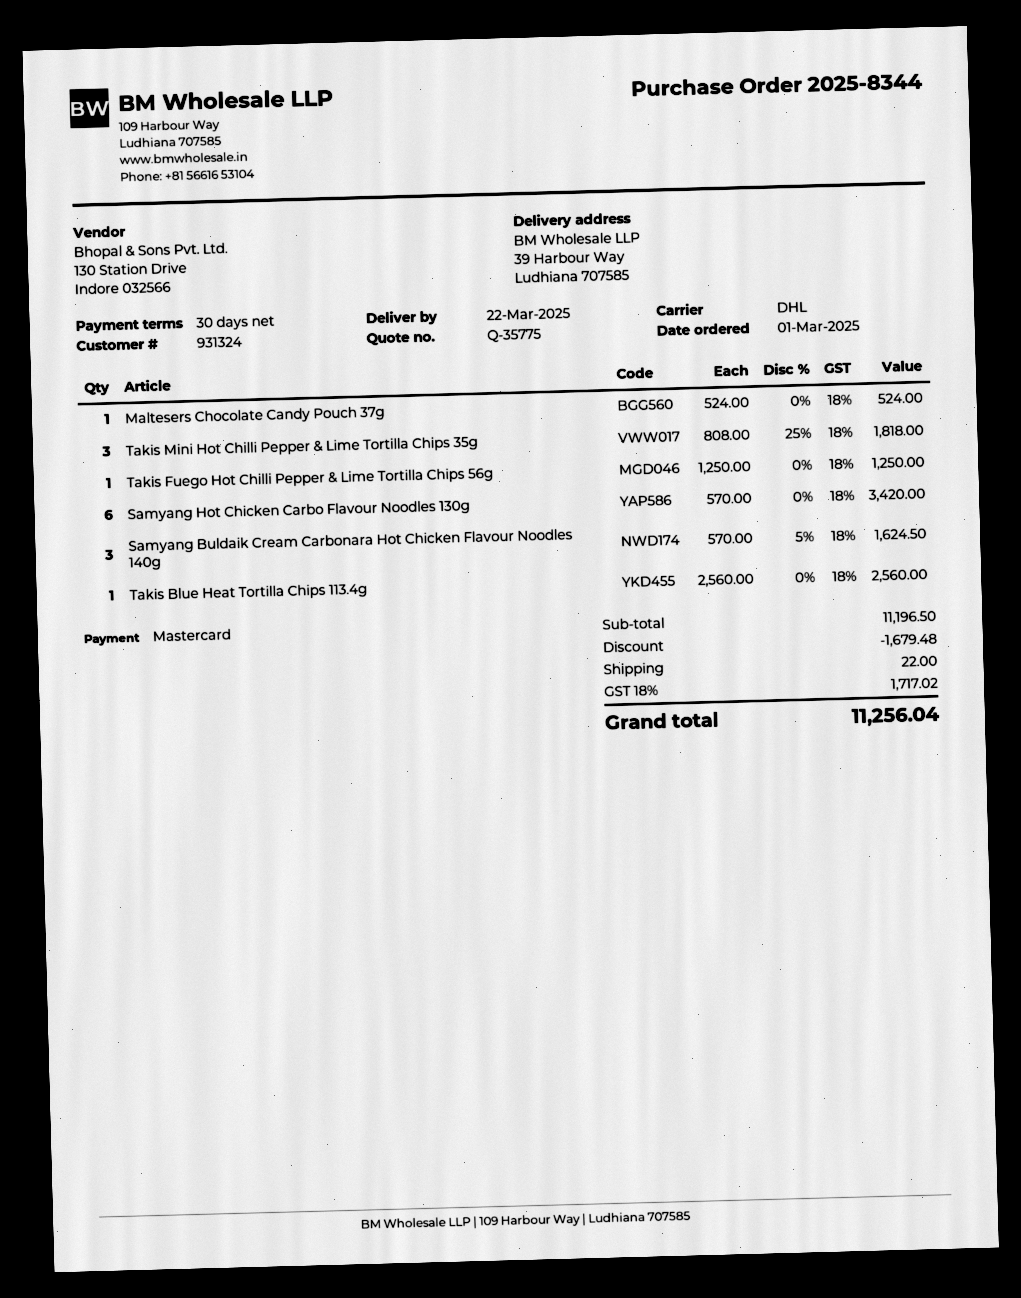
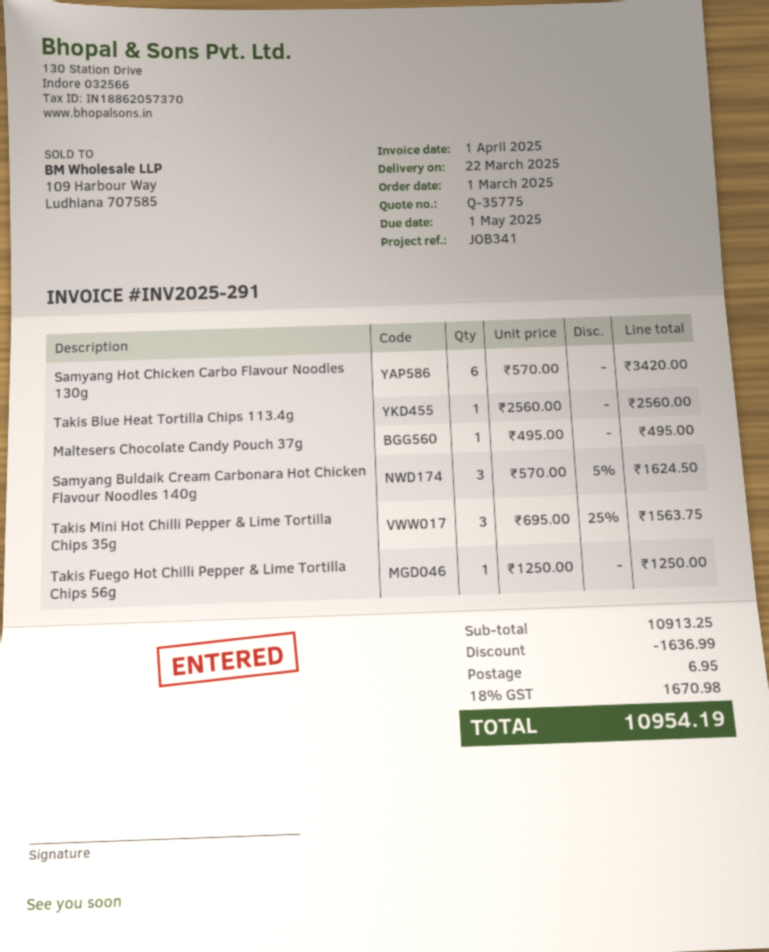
Maltesers Chocolate Candy Pouch 37g: 1 x 524.00 = 524.00 -> 1 x 495.00 = 495.00
Takis Mini Hot Chilli Pepper & Lime Tortilla Chips 35g: 3 x 808.00 - 25% = 1818.00 -> 3 x 695.00 - 25% = 1563.75
subtotal: 11196.50 -> 10913.25
discount: 1679.48 -> 1636.99
shipping: 22.00 -> 6.95
tax: 18% = 1717.02 -> 18% = 1670.98
total: 11256.04 -> 10954.19

